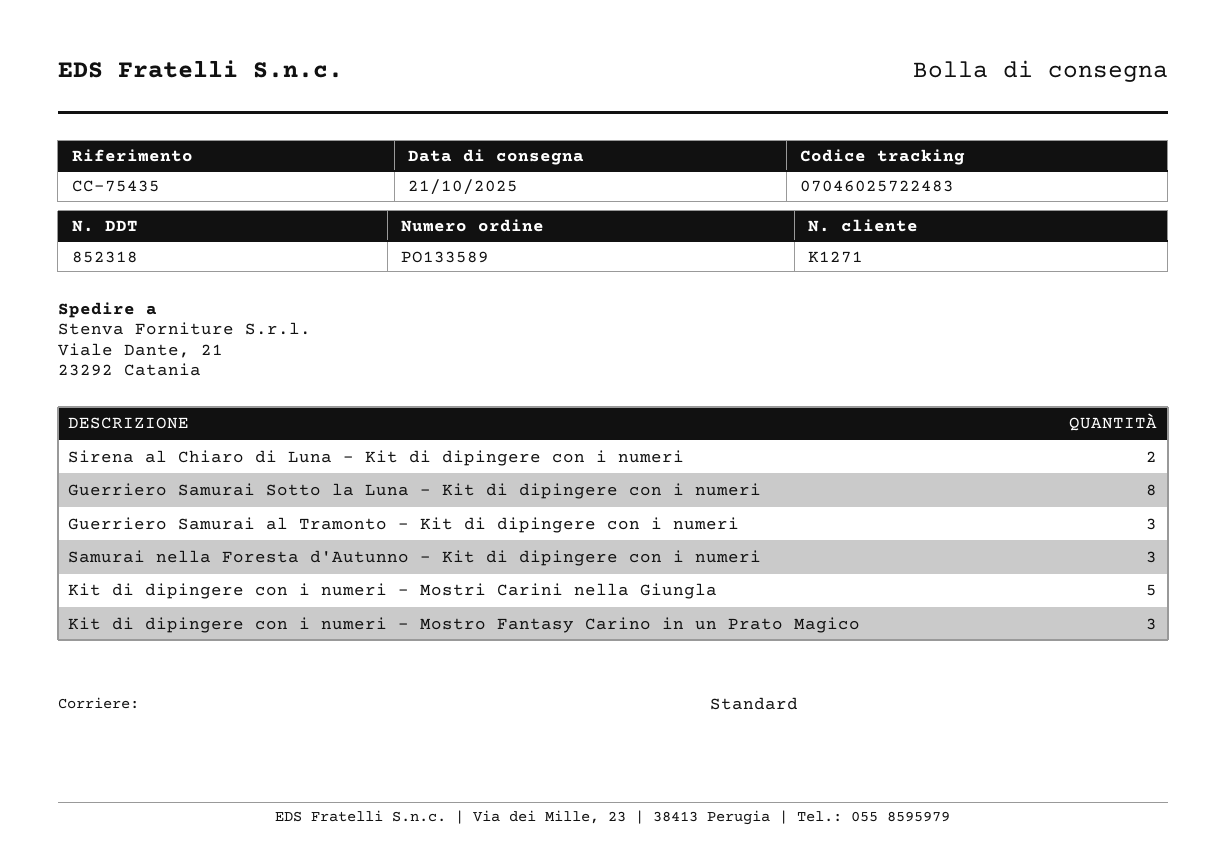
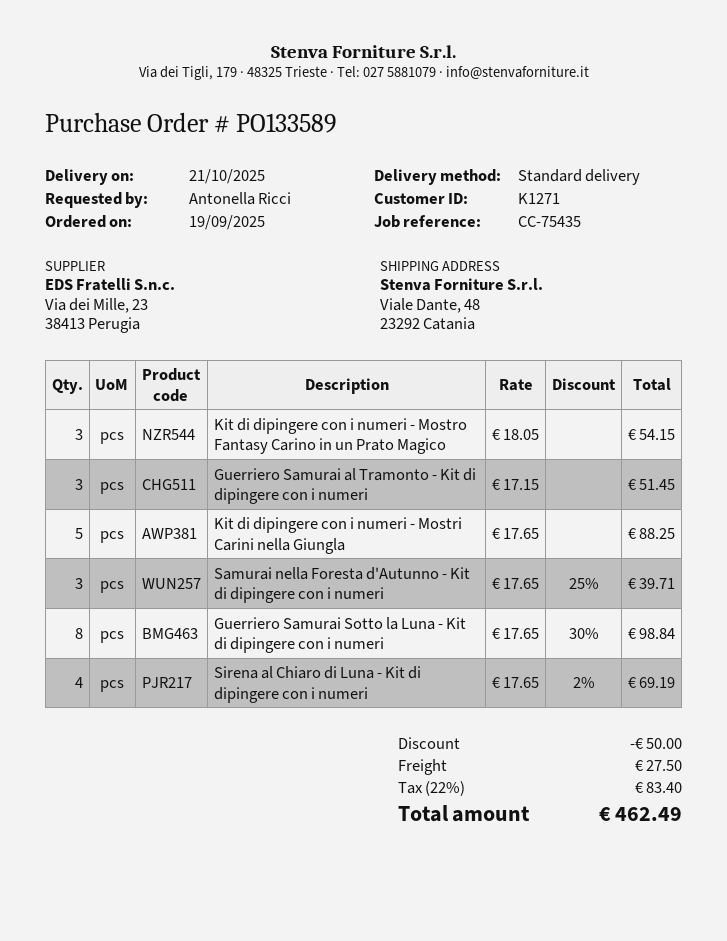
ship to: Viale Dante, 21, 23292 Catania -> Viale Dante, 48, 23292 Catania
Sirena al Chiaro di Luna - Kit di dipingere con i numeri: 2 -> 4

